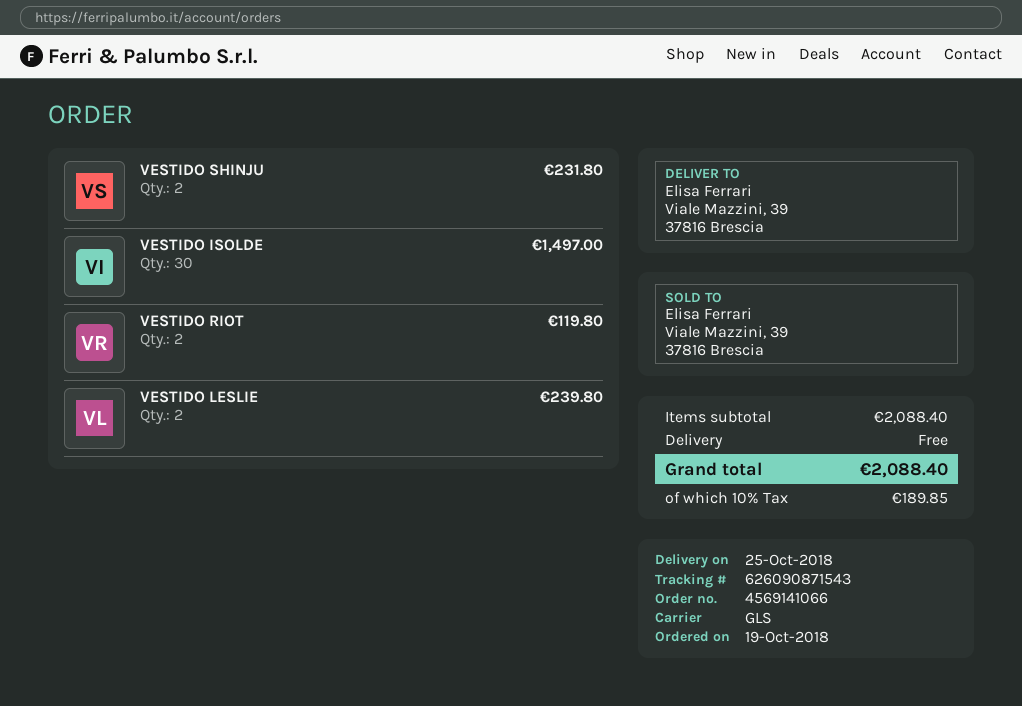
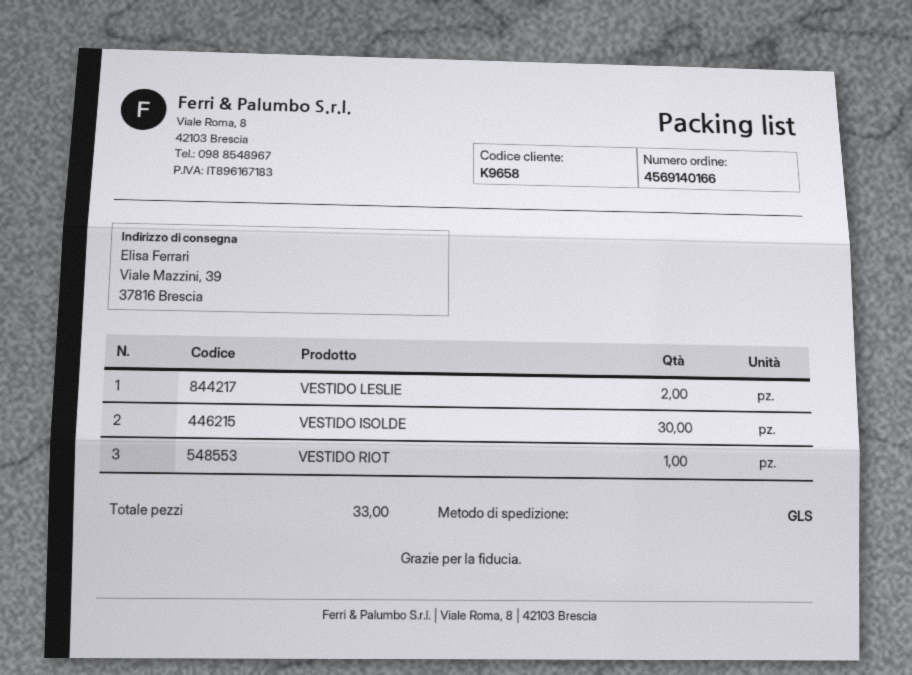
order number: 4569141066 -> 4569140166
VESTIDO SHINJU: 2 -> none
VESTIDO RIOT: 2 -> 1

